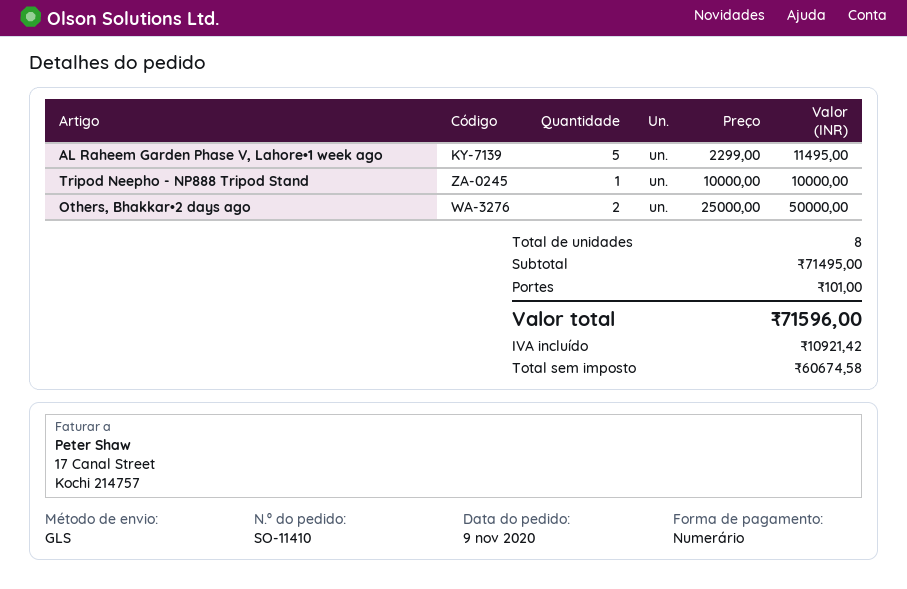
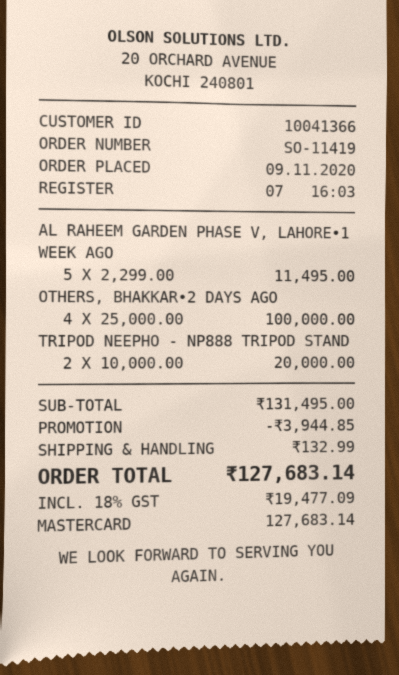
order number: SO-11410 -> SO-11419
payment method: cash -> Mastercard
Tripod Neepho - NP888 Tripod Stand: 1 x 10000.00 = 10000.00 -> 2 x 10000.00 = 20000.00
Others, Bhakkar•2 days ago: 2 x 25000.00 = 50000.00 -> 4 x 25000.00 = 100000.00
subtotal: 71495.00 -> 131495.00
discount: none -> 3944.85
shipping: 101.00 -> 132.99
tax: 10921.42 -> 19477.09
total: 71596.00 -> 127683.14

